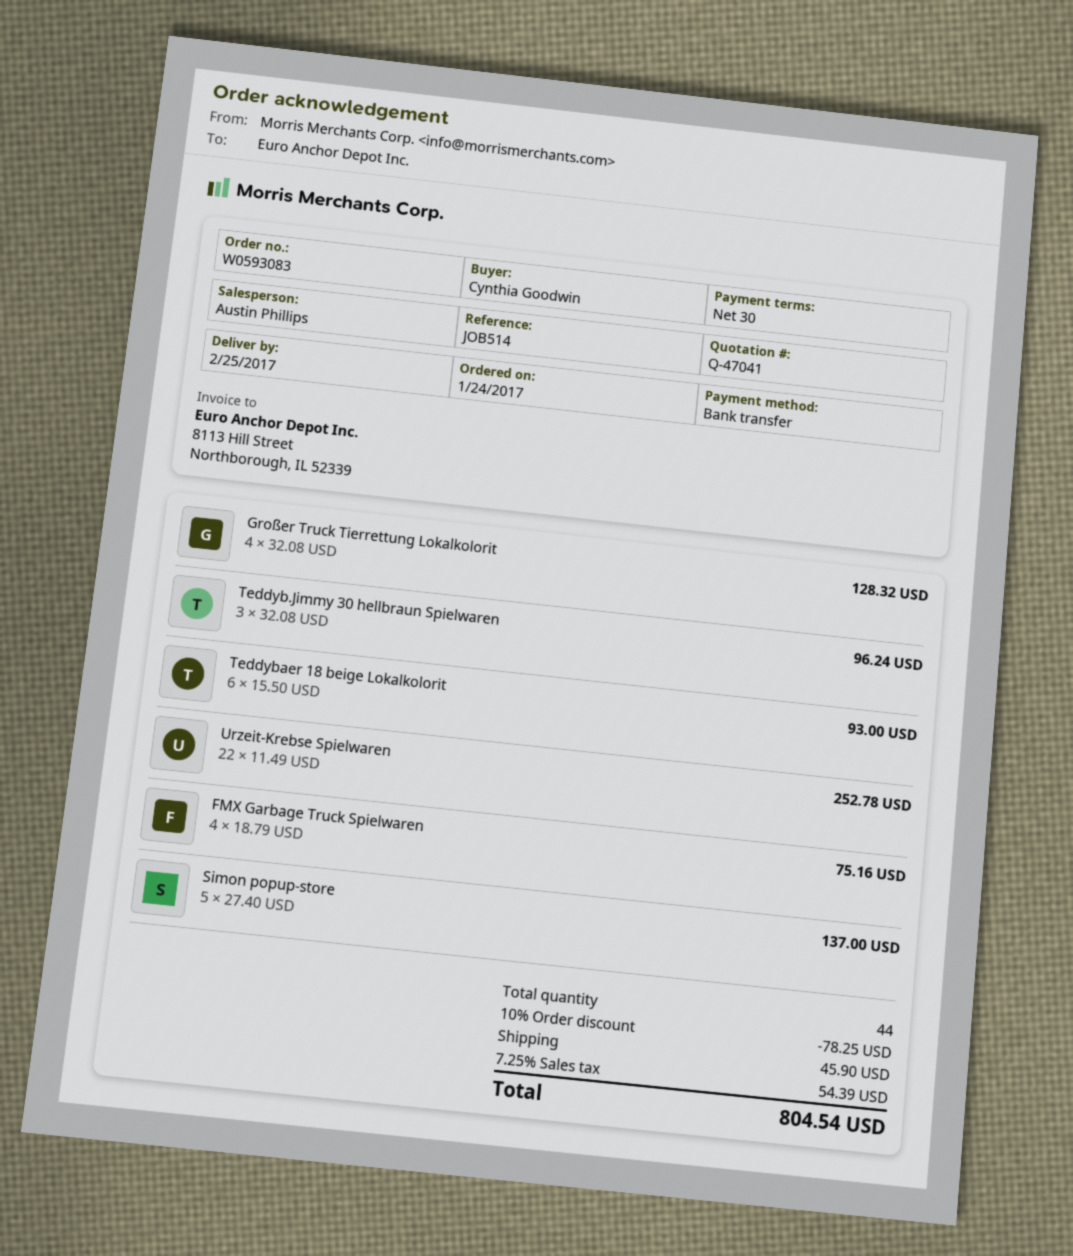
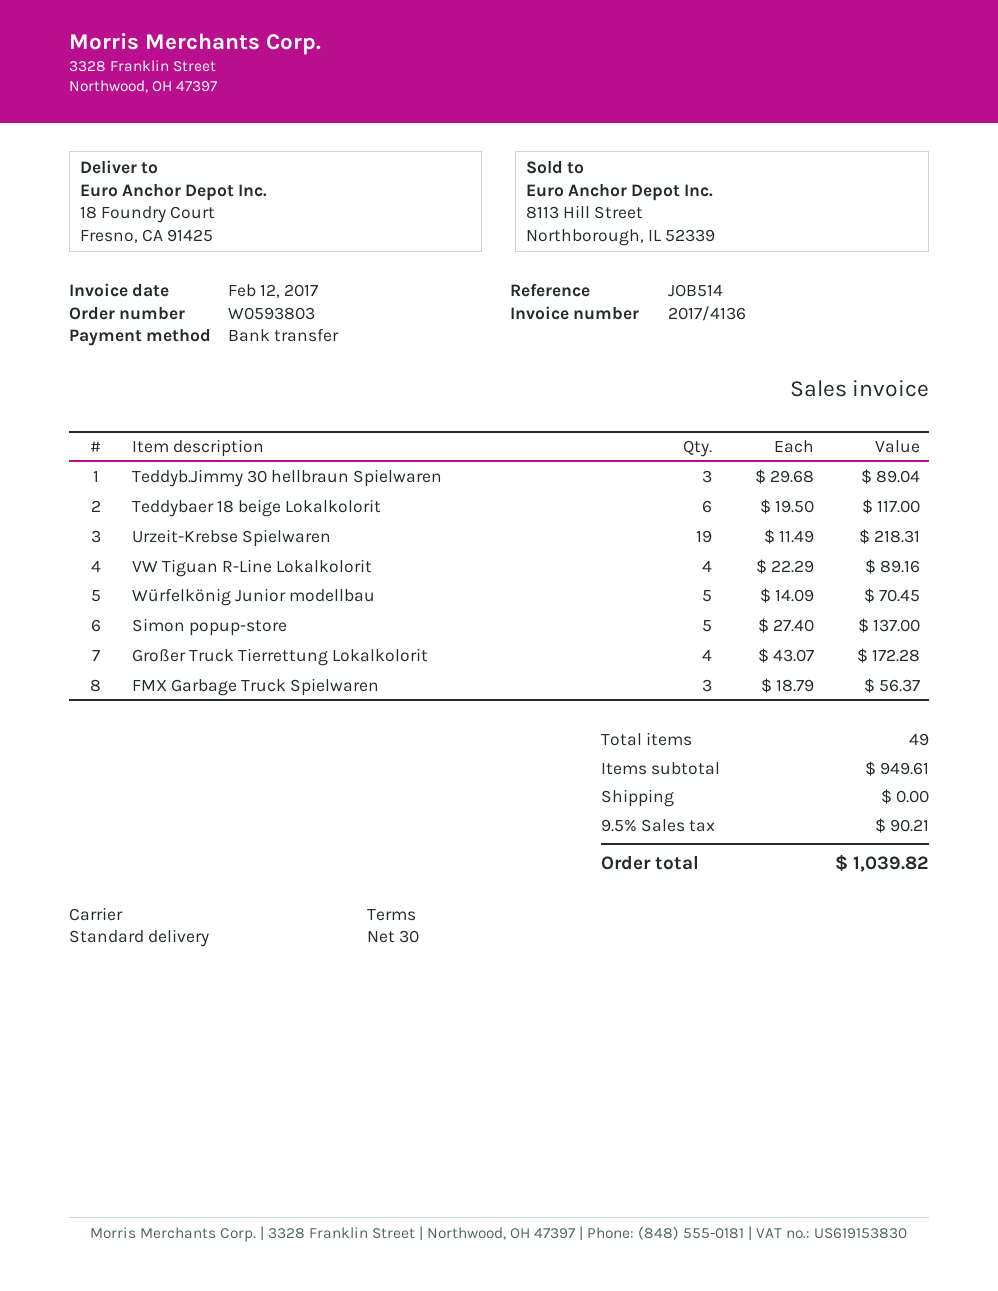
order number: W0593083 -> W0593803
Großer Truck Tierrettung Lokalkolorit: 4 x 32.08 = 128.32 -> 4 x 43.07 = 172.28
Teddyb.Jimmy 30 hellbraun Spielwaren: 3 x 32.08 = 96.24 -> 3 x 29.68 = 89.04
Teddybaer 18 beige Lokalkolorit: 6 x 15.50 = 93.00 -> 6 x 19.50 = 117.00
Urzeit-Krebse Spielwaren: 22 x 11.49 = 252.78 -> 19 x 11.49 = 218.31
FMX Garbage Truck Spielwaren: 4 x 18.79 = 75.16 -> 3 x 18.79 = 56.37
VW Tiguan R-Line Lokalkolorit: none -> 4 x 22.29 = 89.16
Würfelkönig Junior modellbau: none -> 5 x 14.09 = 70.45
total quantity: 44 -> 49
discount: 10% = 78.25 -> none
shipping: 45.90 -> 0.00
tax: 7.25% = 54.39 -> 9.5% = 90.21
total: 804.54 -> 1039.82

